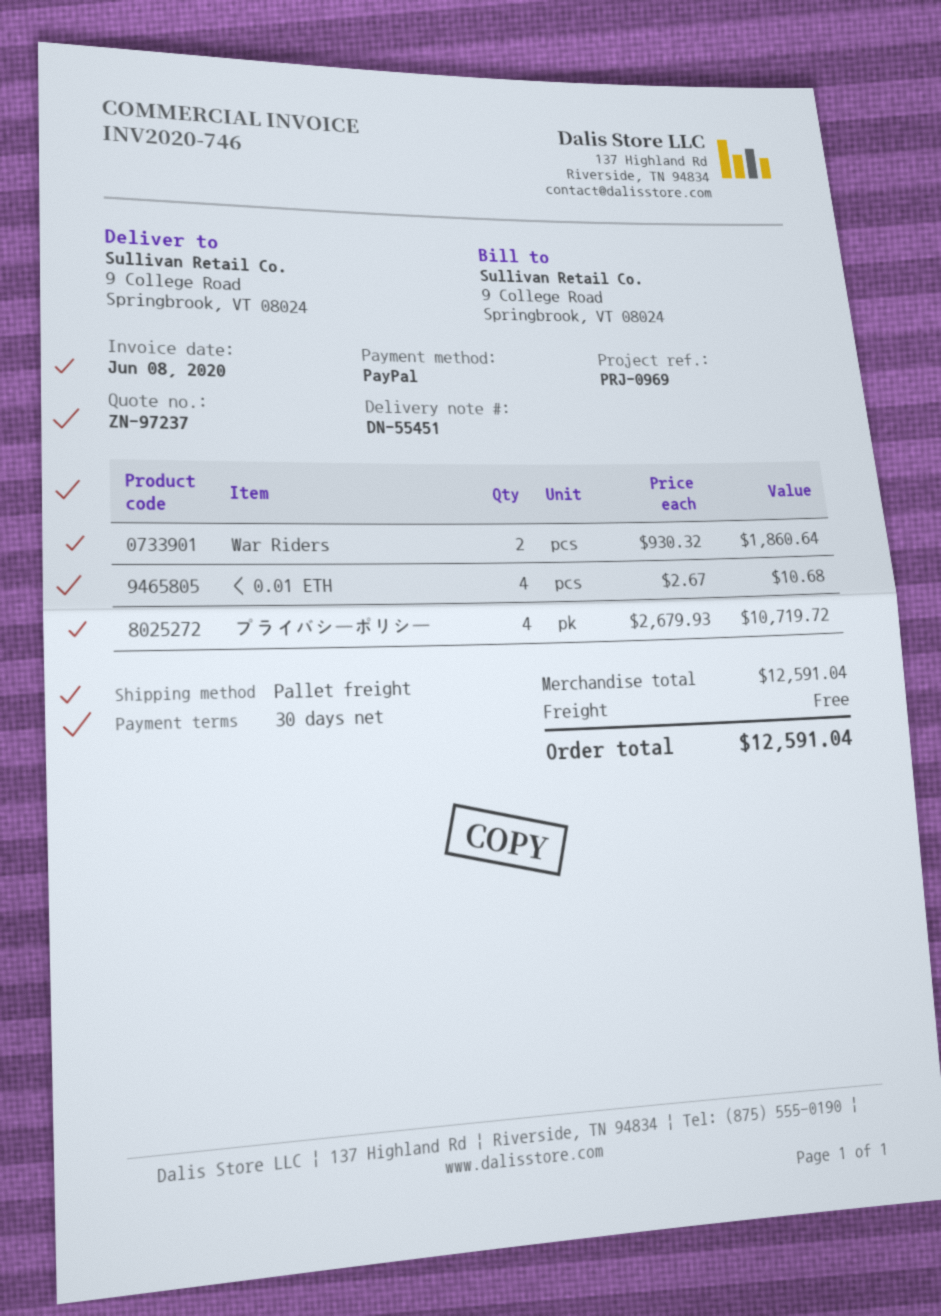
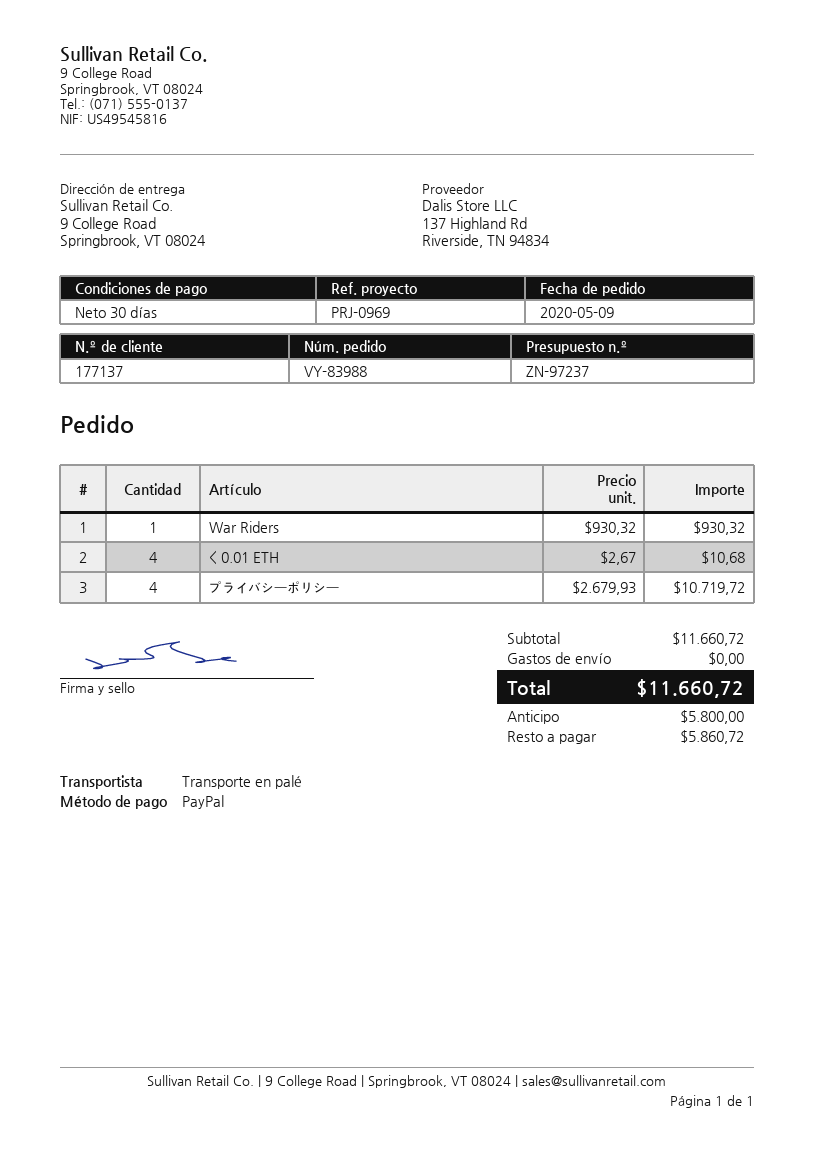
War Riders: 2 x 930.32 = 1860.64 -> 1 x 930.32 = 930.32
subtotal: 12591.04 -> 11660.72
total: 12591.04 -> 11660.72

